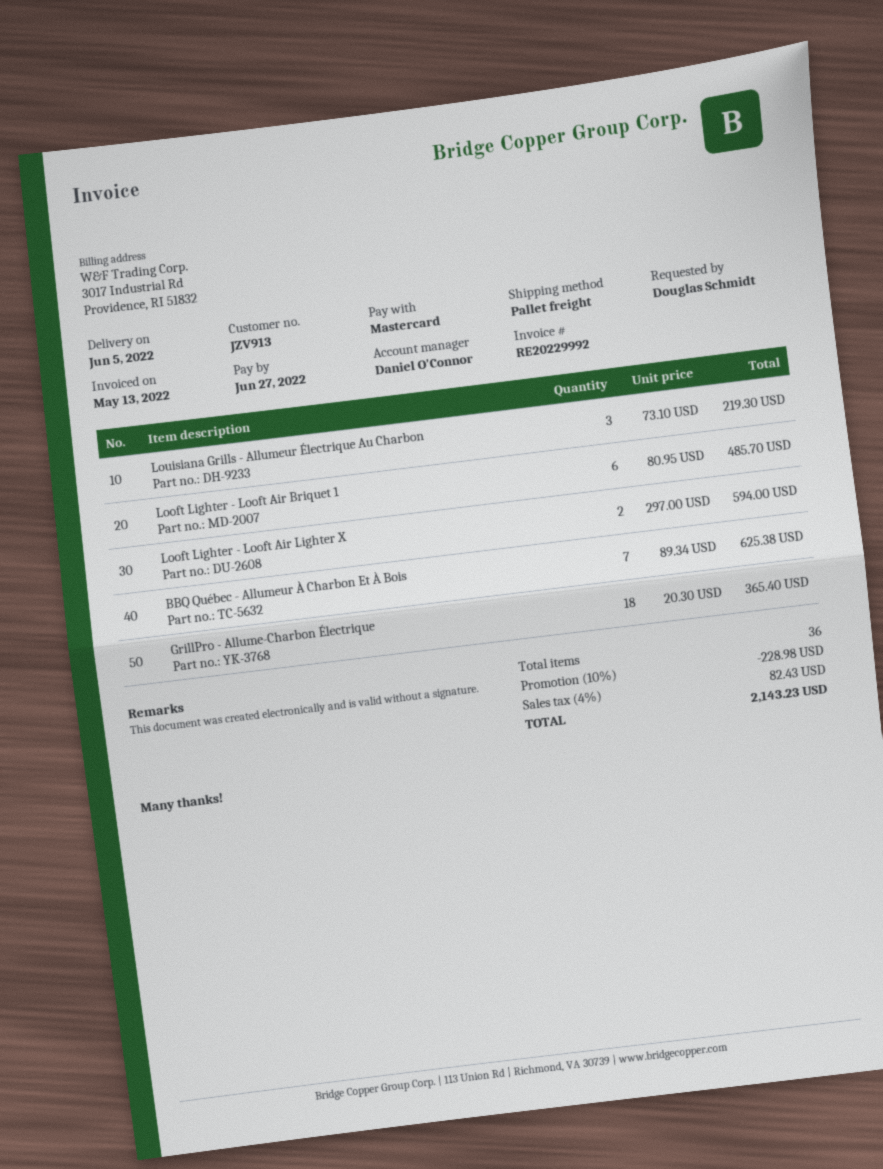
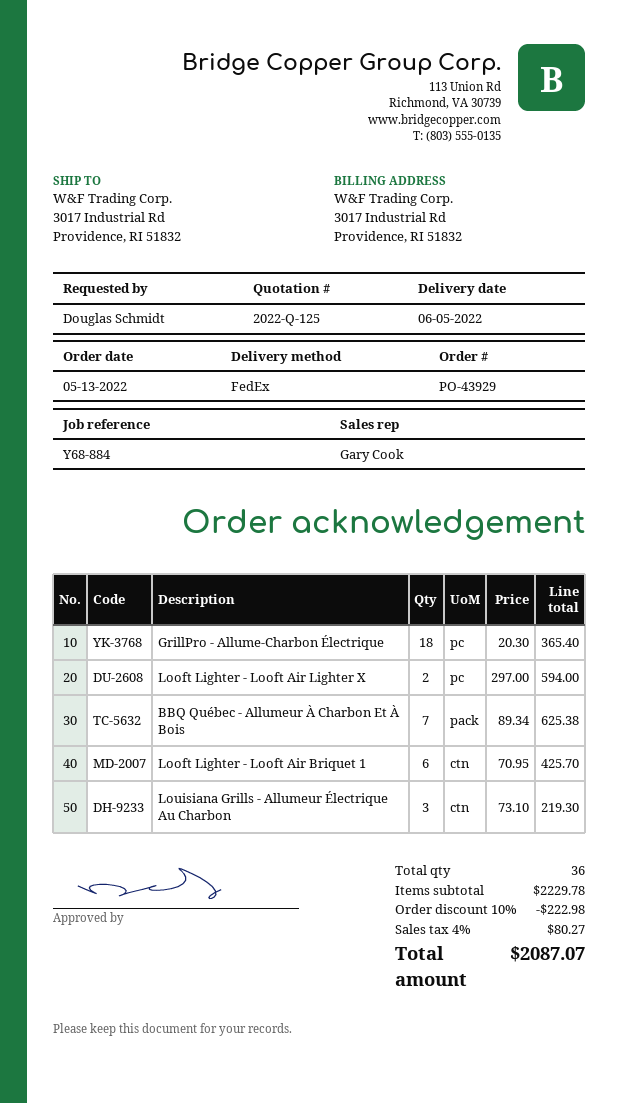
sales rep: Daniel O'Connor -> Gary Cook
shipping method: pallet freight -> FedEx
Looft Lighter - Looft Air Briquet 1: 6 x 80.95 = 485.70 -> 6 x 70.95 = 425.70
discount: 10% = 228.98 -> 10% = 222.98
tax: 4% = 82.43 -> 4% = 80.27
total: 2143.23 -> 2087.07

